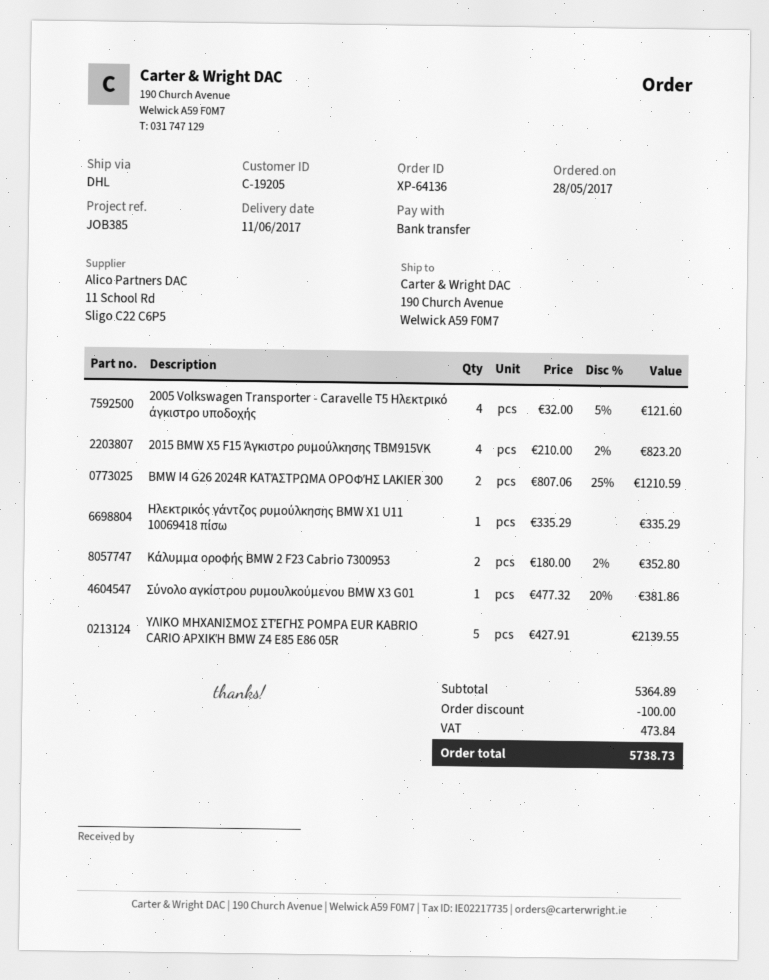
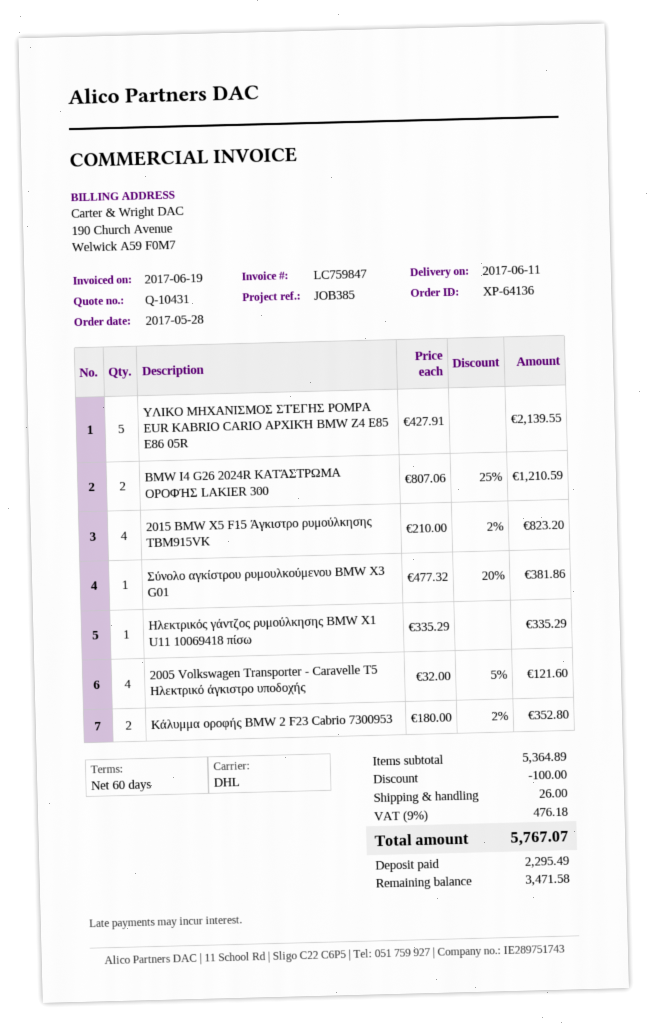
shipping: none -> 26.00
tax: 473.84 -> 476.18
total: 5738.73 -> 5767.07

